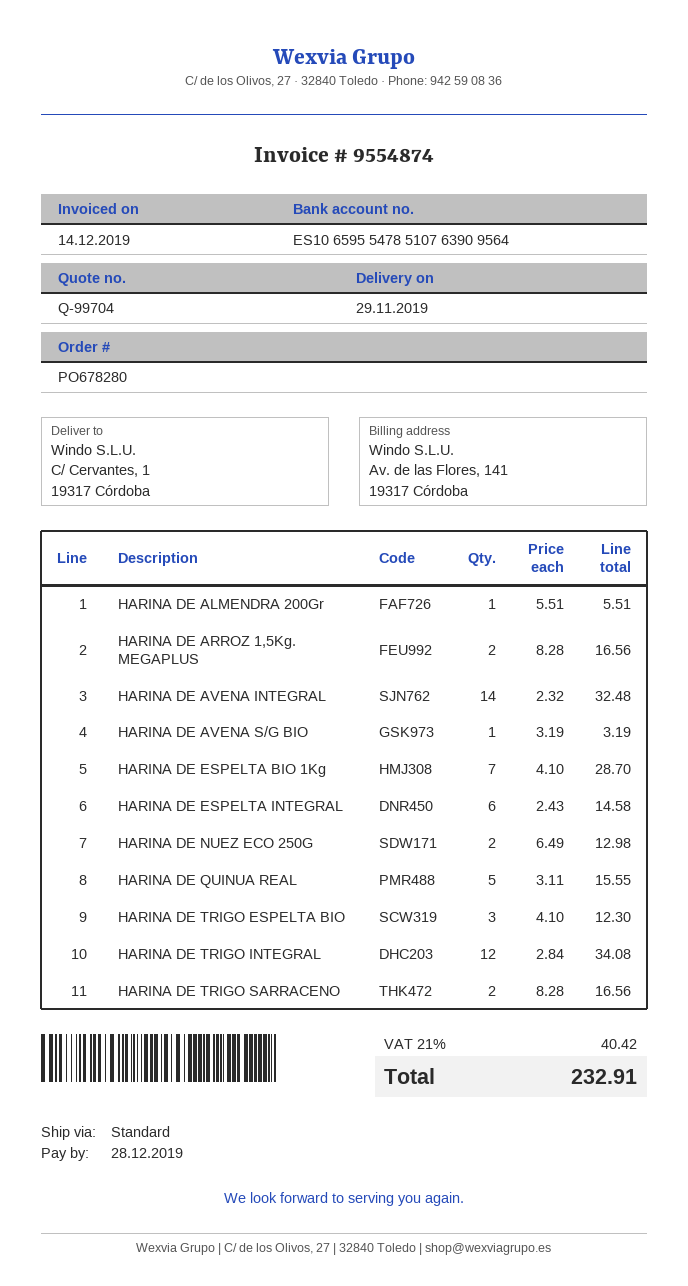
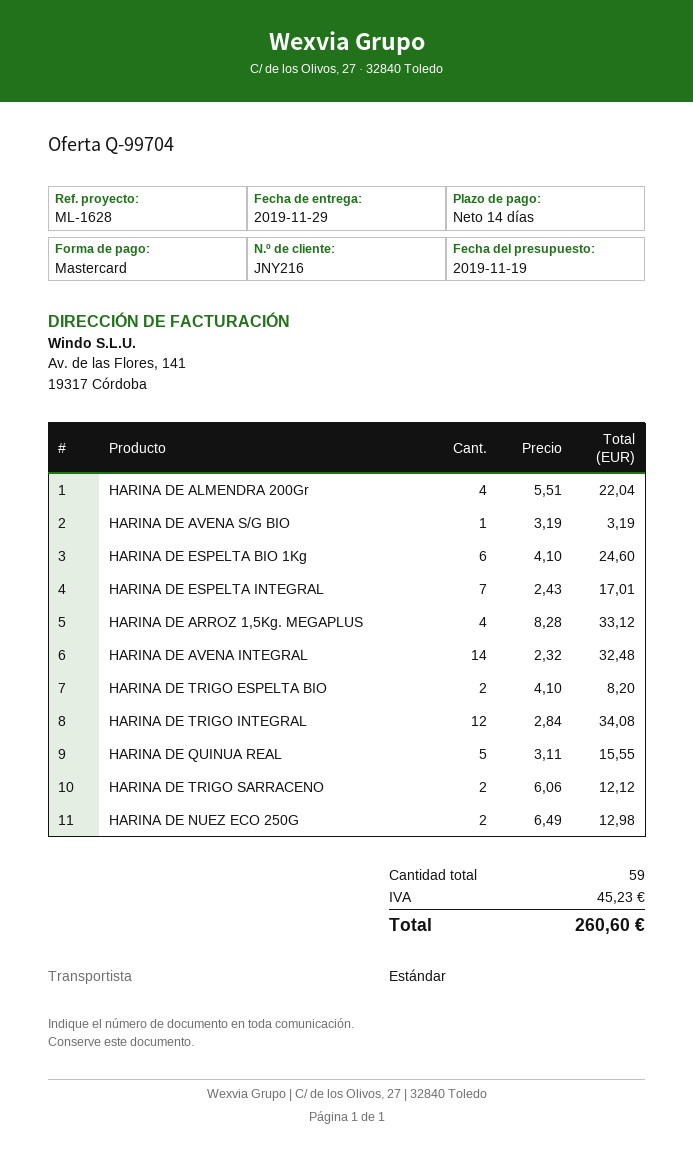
HARINA DE ALMENDRA 200Gr: 1 x 5.51 = 5.51 -> 4 x 5.51 = 22.04
HARINA DE ARROZ 1,5Kg. MEGAPLUS: 2 x 8.28 = 16.56 -> 4 x 8.28 = 33.12
HARINA DE ESPELTA BIO 1Kg: 7 x 4.10 = 28.70 -> 6 x 4.10 = 24.60
HARINA DE ESPELTA INTEGRAL: 6 x 2.43 = 14.58 -> 7 x 2.43 = 17.01
HARINA DE TRIGO ESPELTA BIO: 3 x 4.10 = 12.30 -> 2 x 4.10 = 8.20
HARINA DE TRIGO SARRACENO: 2 x 8.28 = 16.56 -> 2 x 6.06 = 12.12
tax: 40.42 -> 45.23
total: 232.91 -> 260.60

